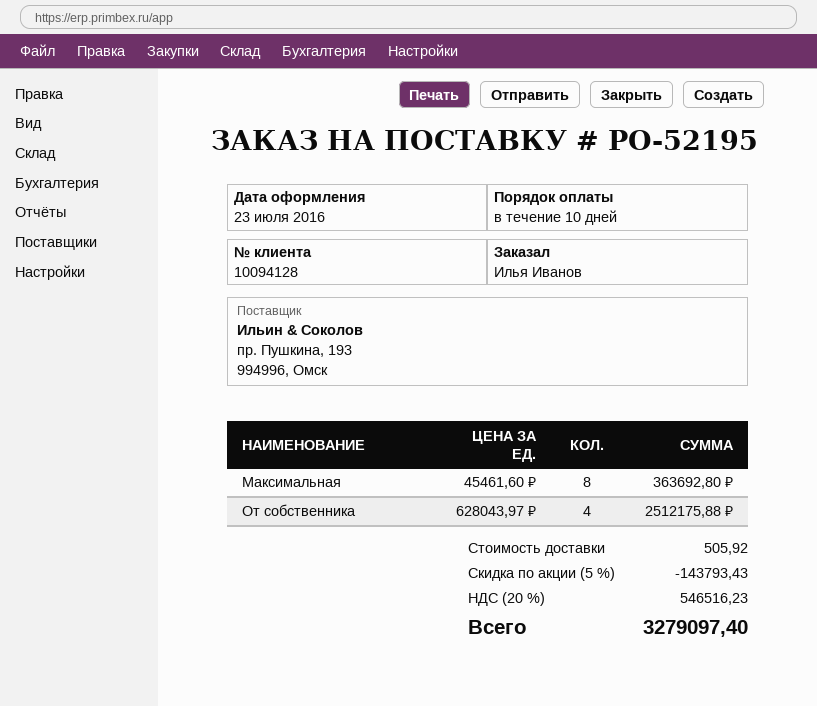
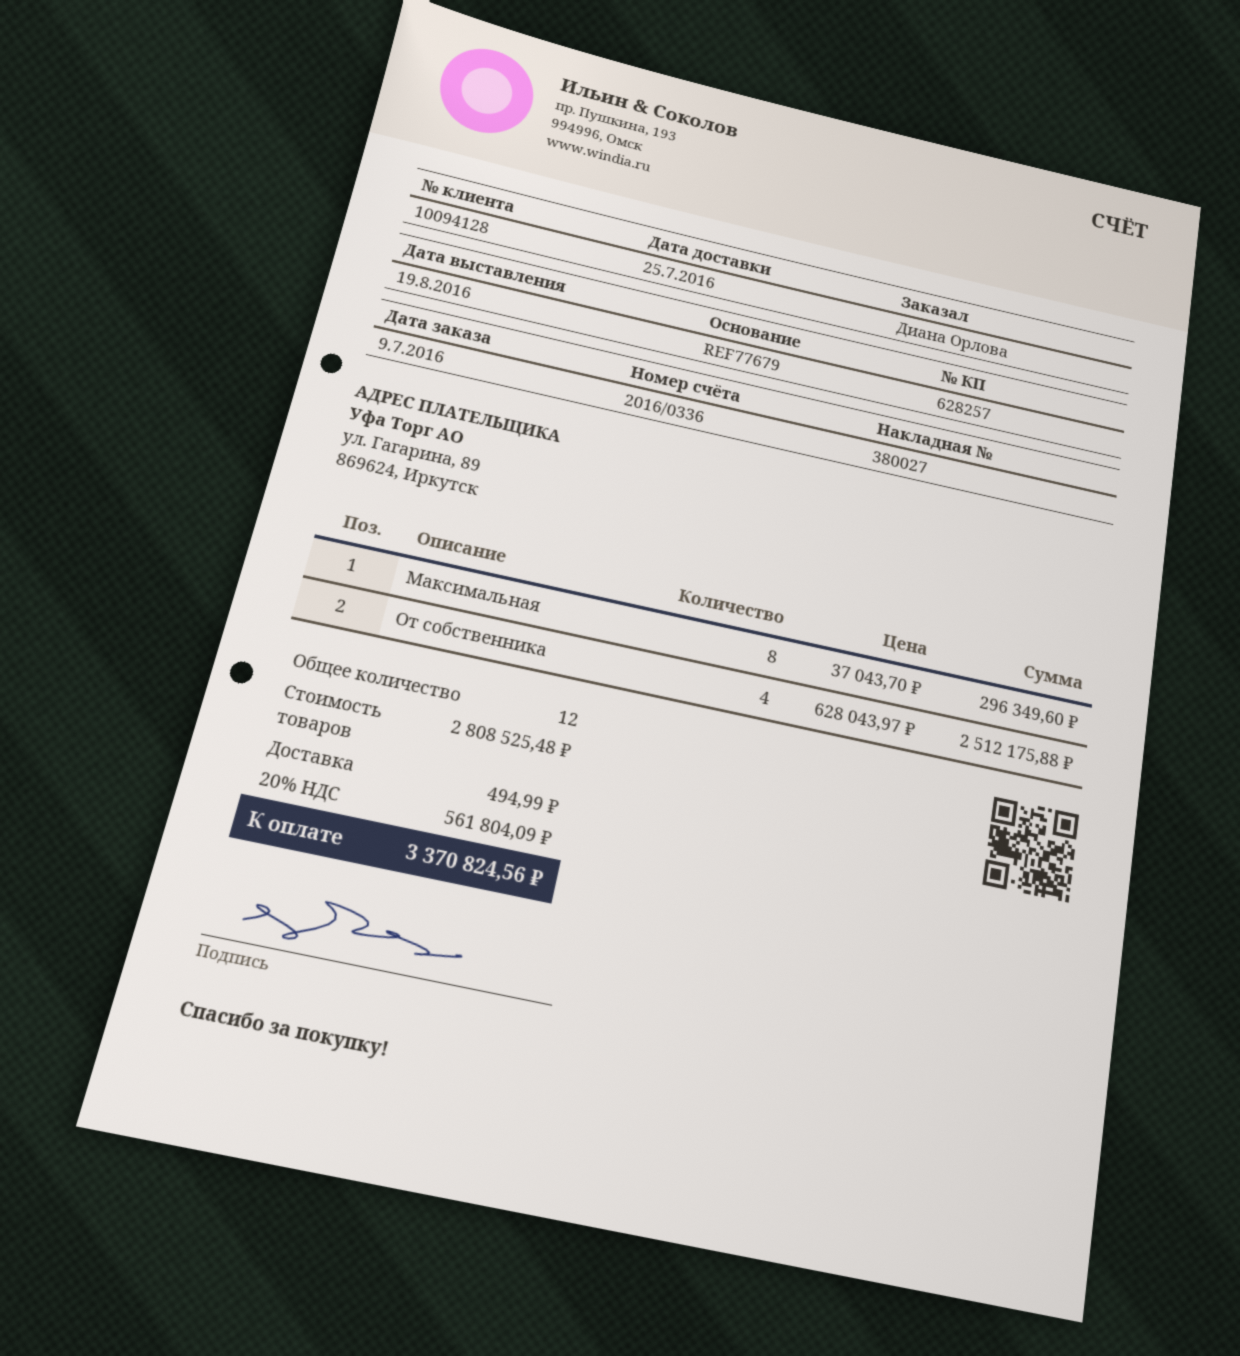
order date: 2016-07-23 -> 2016-07-09
ordered by: Илья Иванов -> Диана Орлова
Максимальная: 8 x 45461.60 = 363692.80 -> 8 x 37043.70 = 296349.60
discount: 5% = 143793.43 -> none
shipping: 505.92 -> 494.99
tax: 20% = 546516.23 -> 20% = 561804.09
total: 3279097.40 -> 3370824.56

